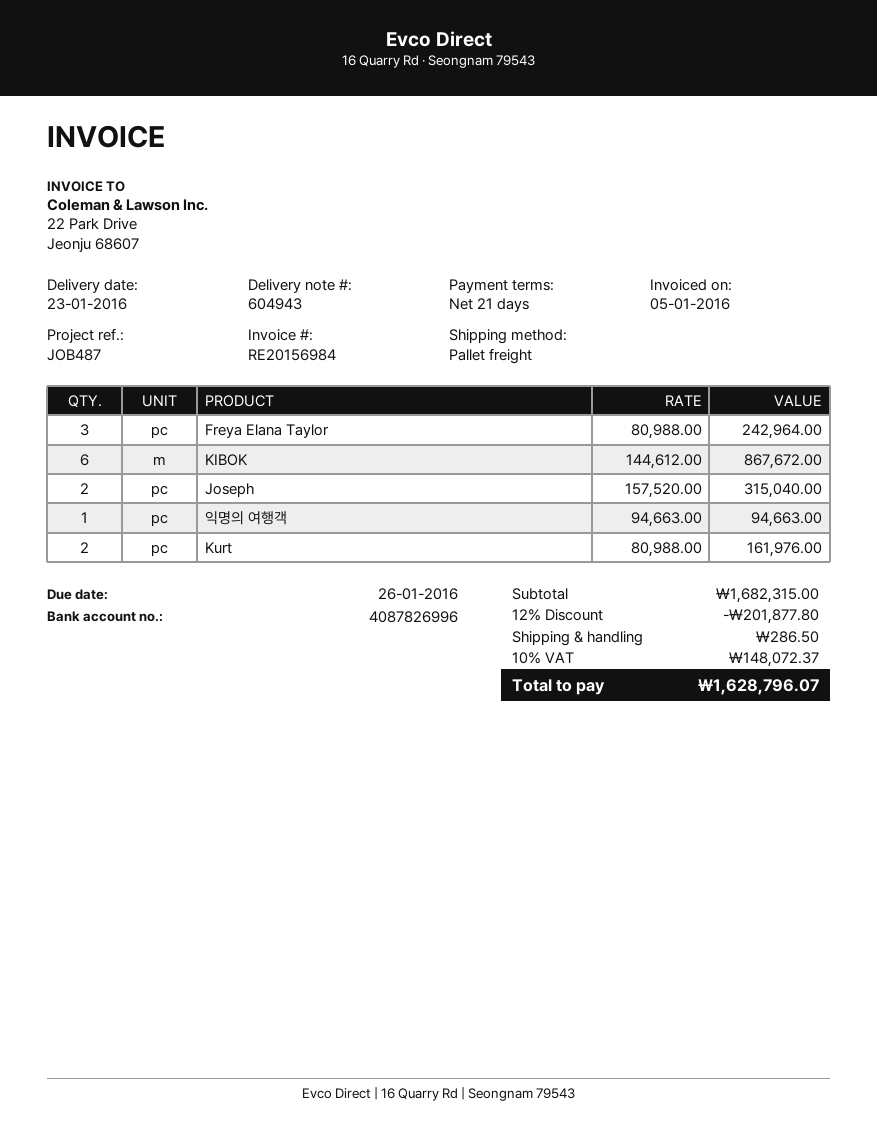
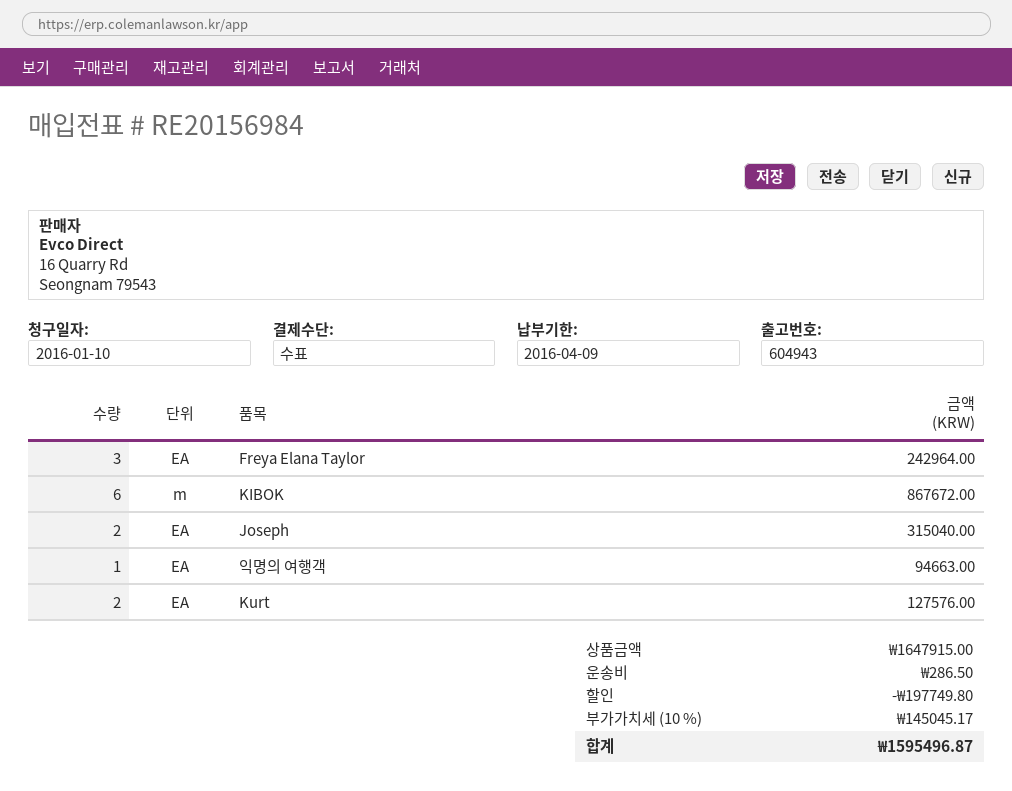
invoice date: 2016-01-05 -> 2016-01-10
due date: 2016-01-26 -> 2016-04-09
Kurt: 2 for 161976.00 -> 2 for 127576.00
subtotal: 1682315.00 -> 1647915.00
discount: 201877.80 -> 197749.80
tax: 10% = 148072.37 -> 10% = 145045.17
total: 1628796.07 -> 1595496.87

